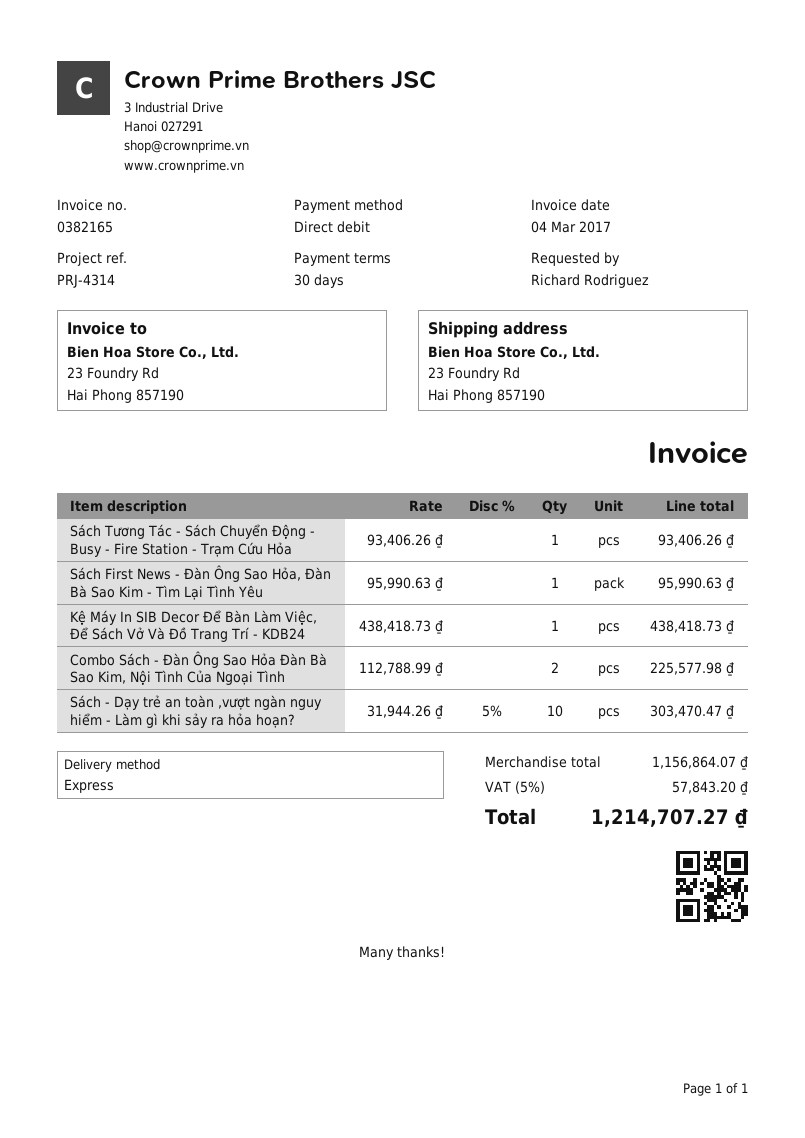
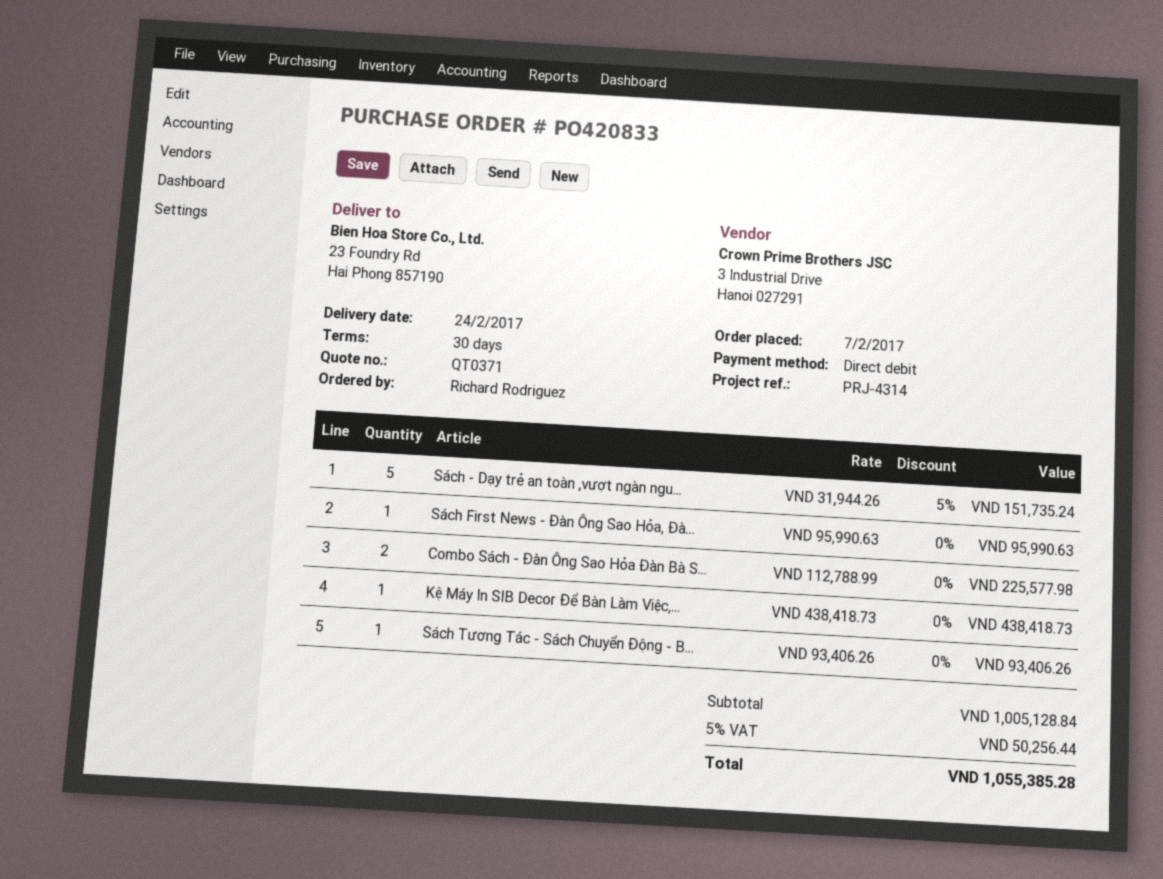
Sách - Dạy trẻ an toàn ,vượt ngàn nguy hiểm - Làm gì khi sảy ra hỏa hoạn?: 10 x 31944.26 - 5% = 303470.47 -> 5 x 31944.26 - 5% = 151735.24
subtotal: 1156864.07 -> 1005128.84
tax: 5% = 57843.20 -> 5% = 50256.44
total: 1214707.27 -> 1055385.28

